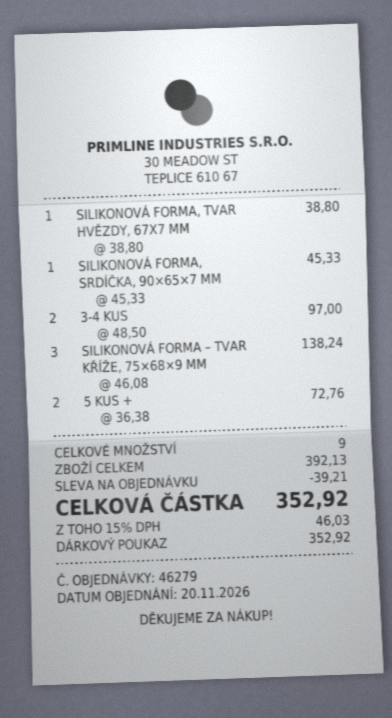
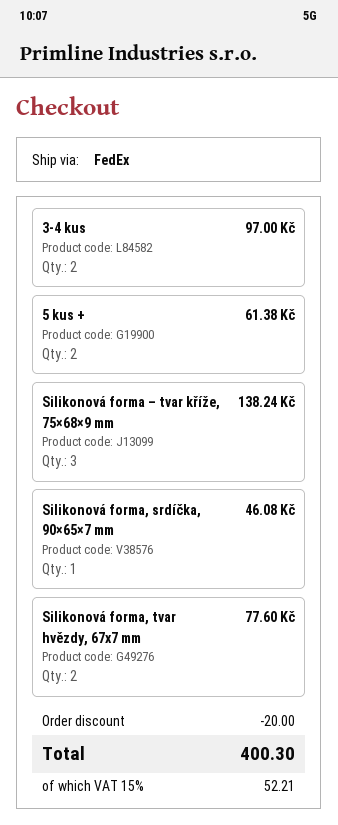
SILIKONOVÁ FORMA, TVAR HVĚZDY, 67X7 MM: 1 for 38.80 -> 2 for 77.60
SILIKONOVÁ FORMA, SRDÍČKA, 90×65×7 MM: 1 for 45.33 -> 1 for 46.08
5 KUS +: 2 for 72.76 -> 2 for 61.38
discount: 39.21 -> 20.00
tax: 15% = 46.03 -> 15% = 52.21
total: 352.92 -> 400.30

